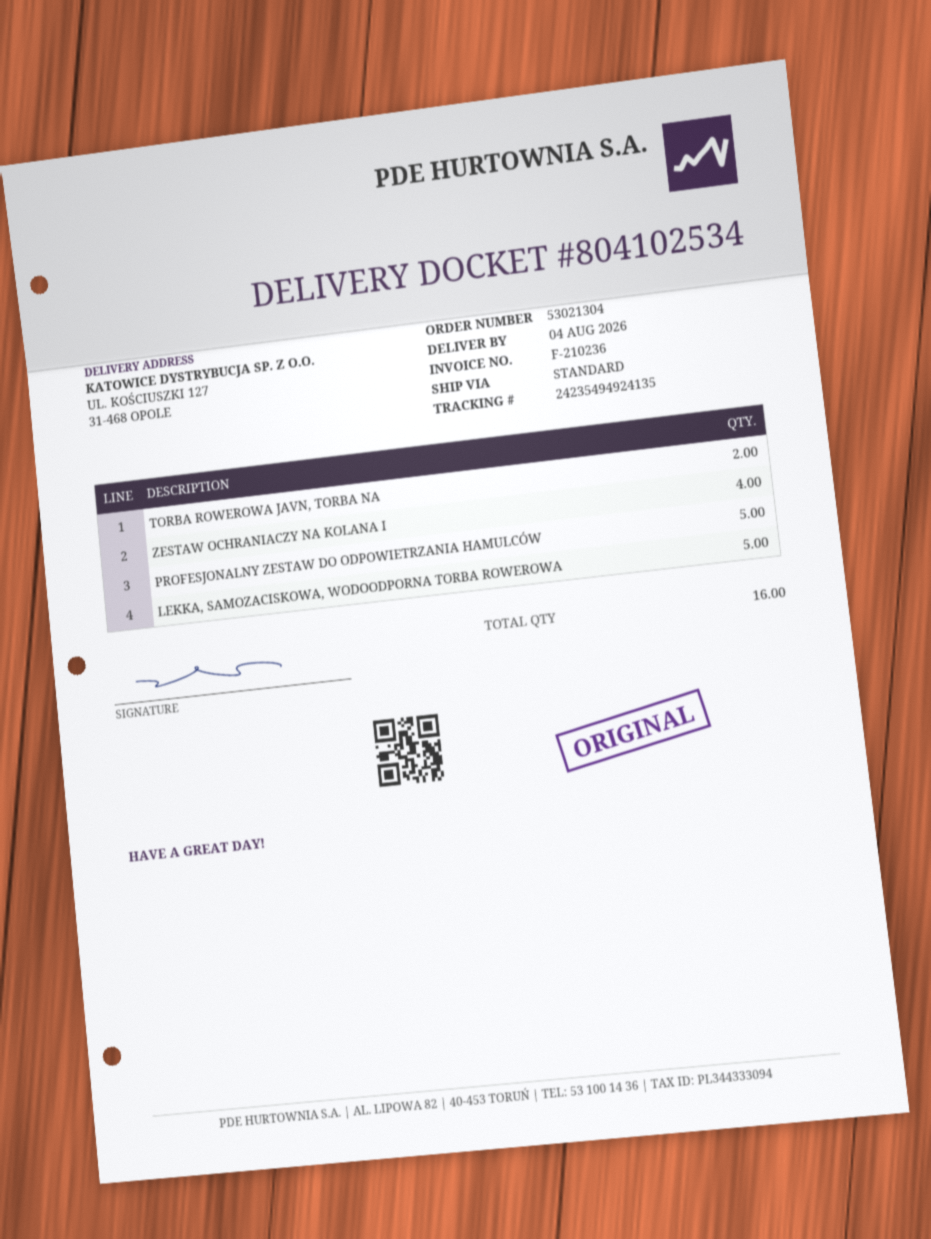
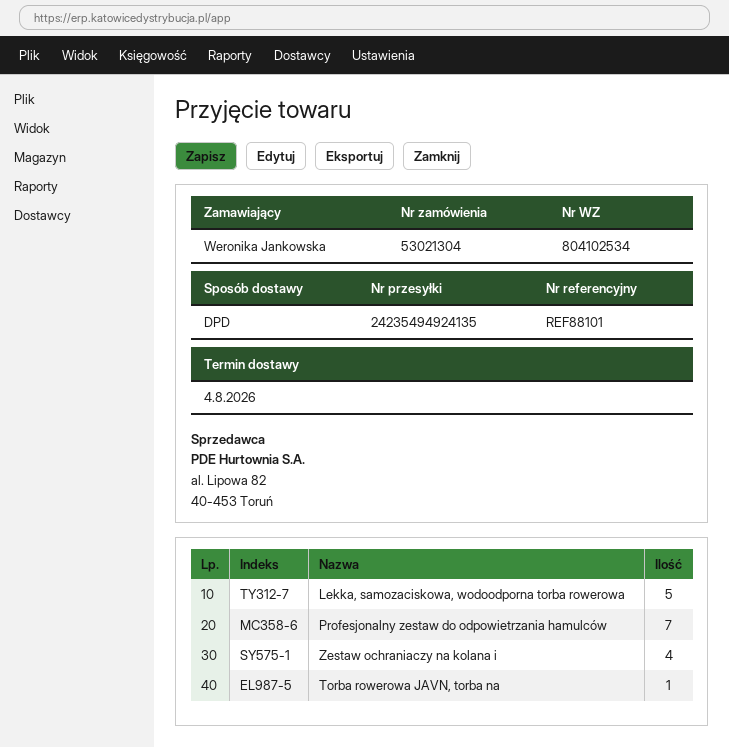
shipping method: standard -> DPD
TORBA ROWEROWA JAVN, TORBA NA: 2 -> 1
PROFESJONALNY ZESTAW DO ODPOWIETRZANIA HAMULCÓW: 5 -> 7

